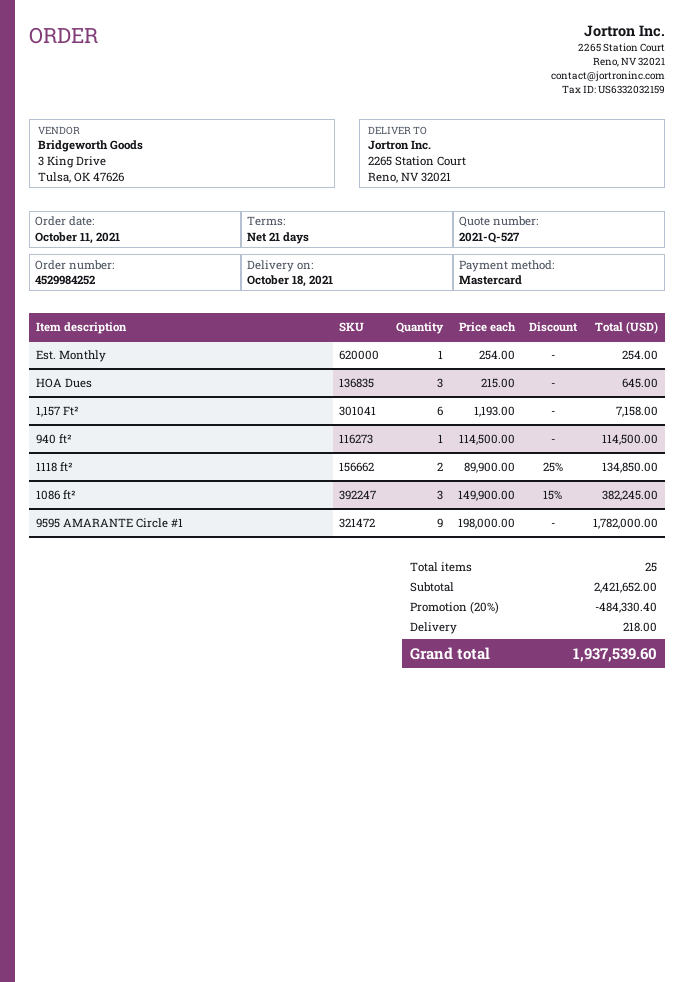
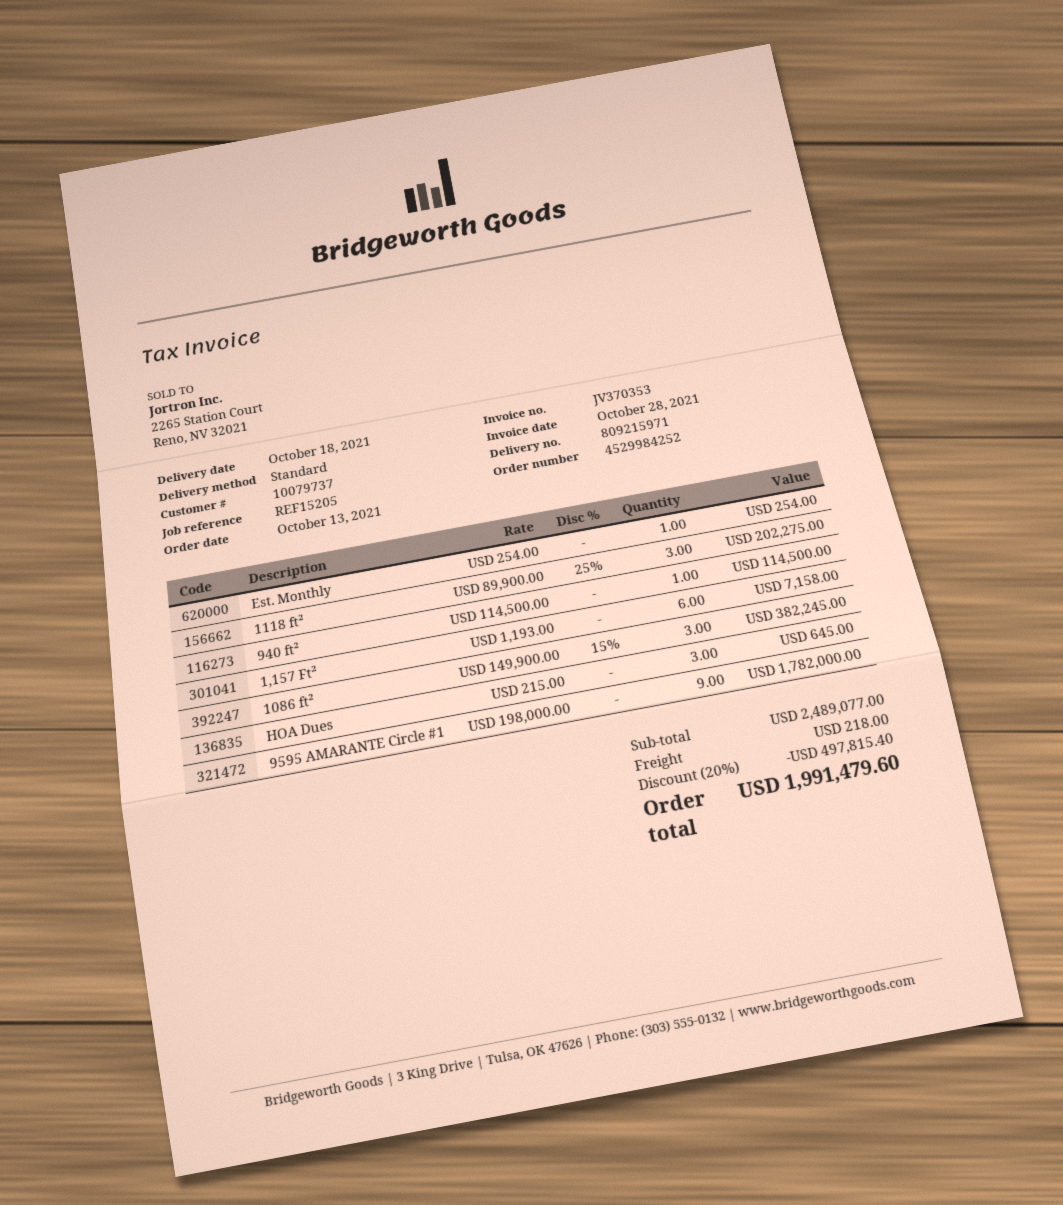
order date: 2021-10-11 -> 2021-10-13
1118 ft²: 2 x 89900.00 - 25% = 134850.00 -> 3 x 89900.00 - 25% = 202275.00
subtotal: 2421652.00 -> 2489077.00
discount: 20% = 484330.40 -> 20% = 497815.40
total: 1937539.60 -> 1991479.60

